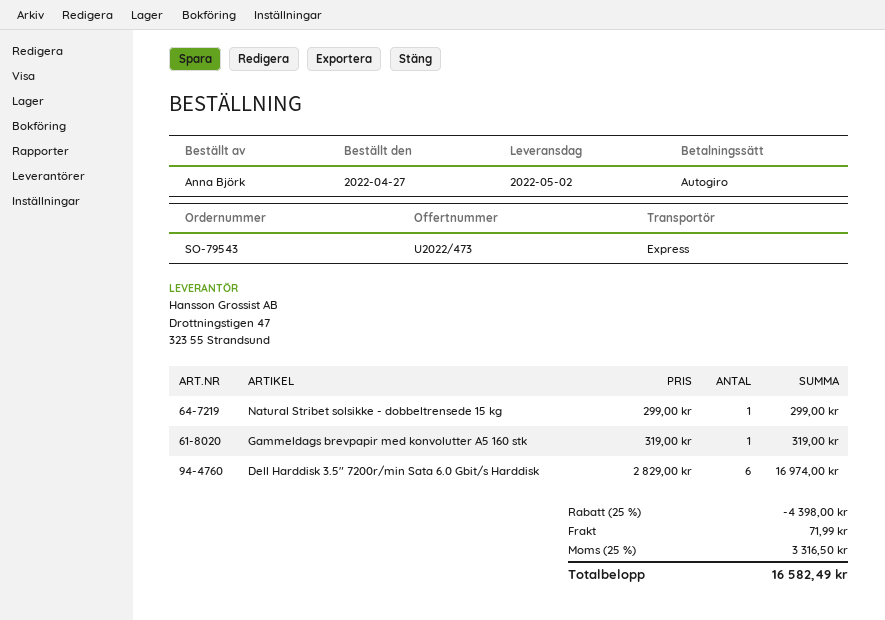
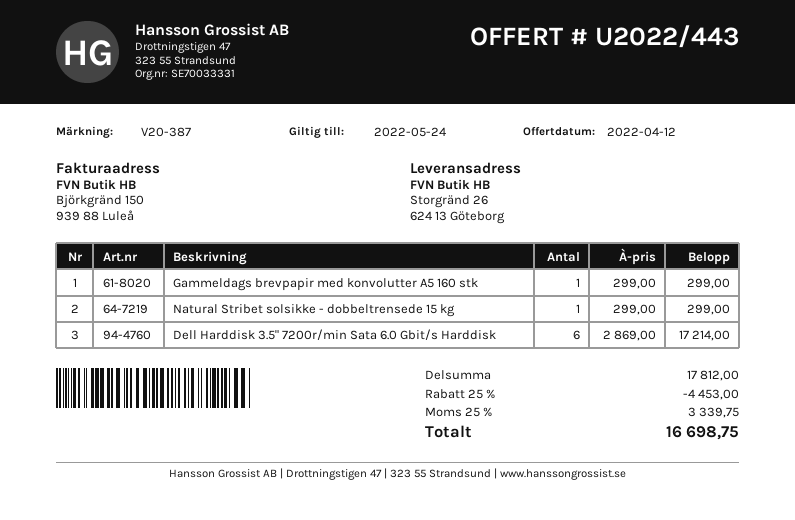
quote number: U2022/473 -> U2022/443
Gammeldags brevpapir med konvolutter A5 160 stk: 1 x 319.00 = 319.00 -> 1 x 299.00 = 299.00
Dell Harddisk 3.5" 7200r/min Sata 6.0 Gbit/s Harddisk: 6 x 2829.00 = 16974.00 -> 6 x 2869.00 = 17214.00
discount: 25% = 4398.00 -> 25% = 4453.00
shipping: 71.99 -> none
tax: 25% = 3316.50 -> 25% = 3339.75
total: 16582.49 -> 16698.75

